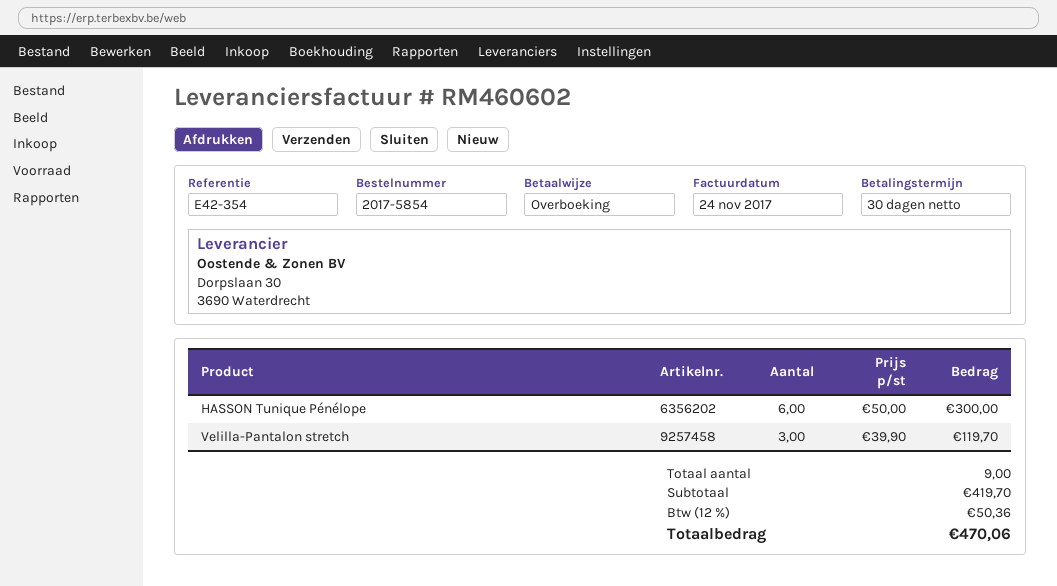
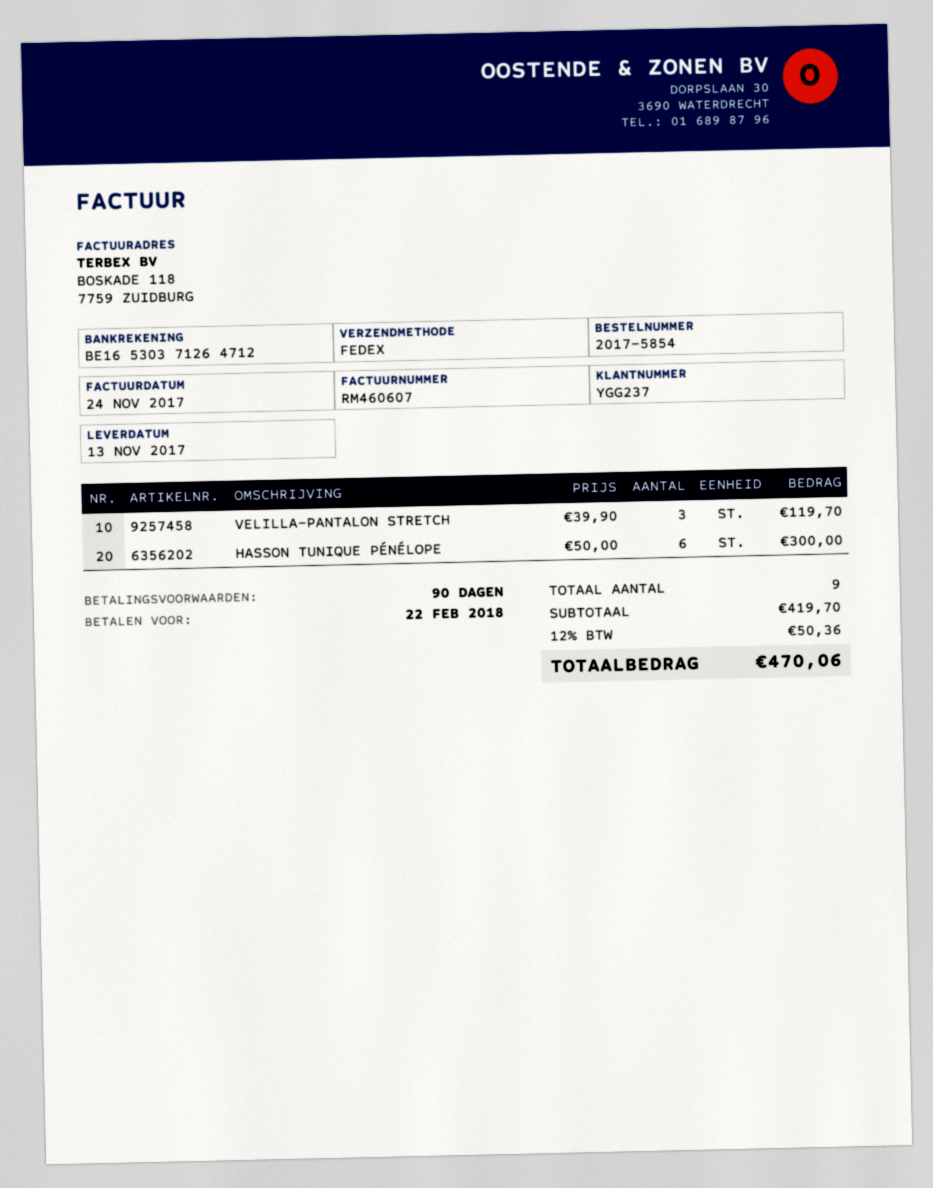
invoice number: RM460602 -> RM460607
payment terms: 30 days -> 90 days

